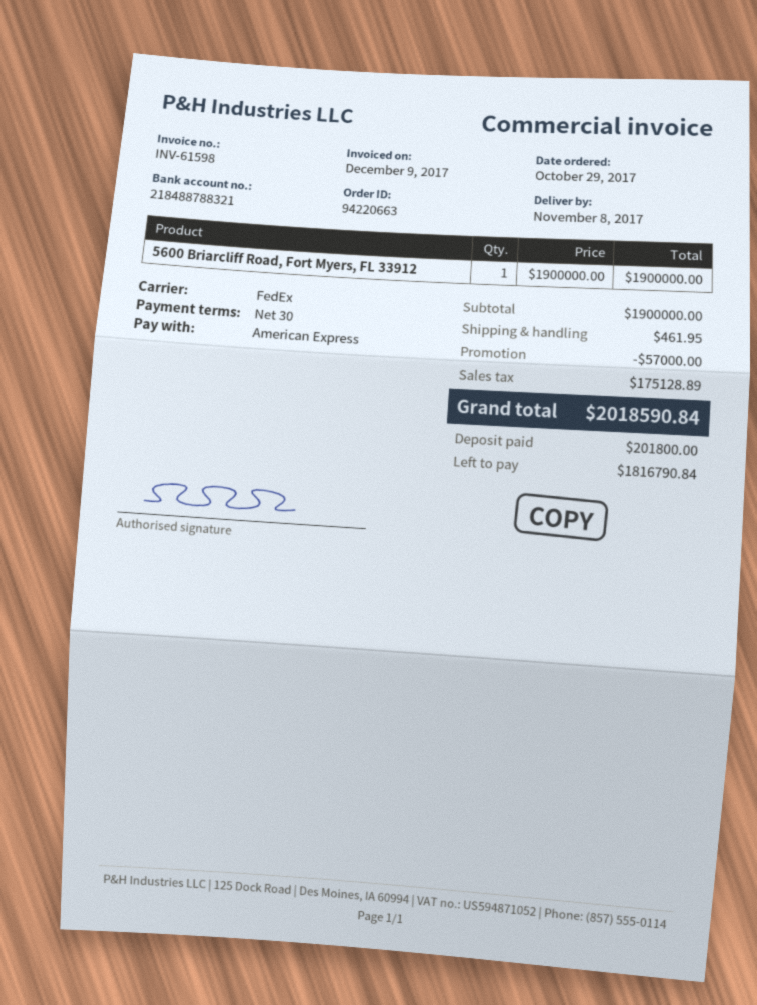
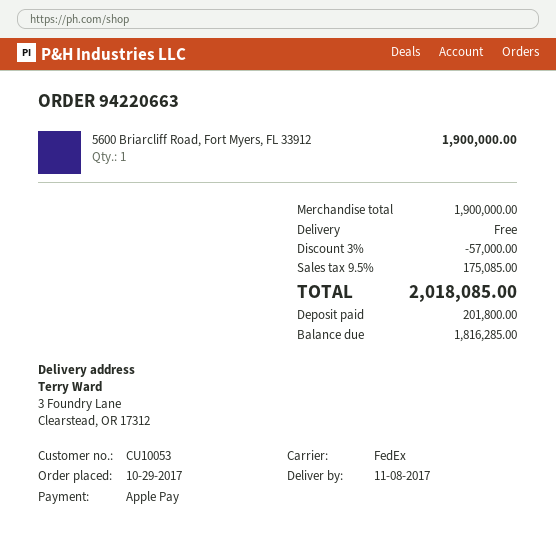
payment method: American Express -> Apple Pay
shipping: 461.95 -> 0.00
tax: 175128.89 -> 175085.00
total: 2018590.84 -> 2018085.00
balance: 1816790.84 -> 1816285.00

